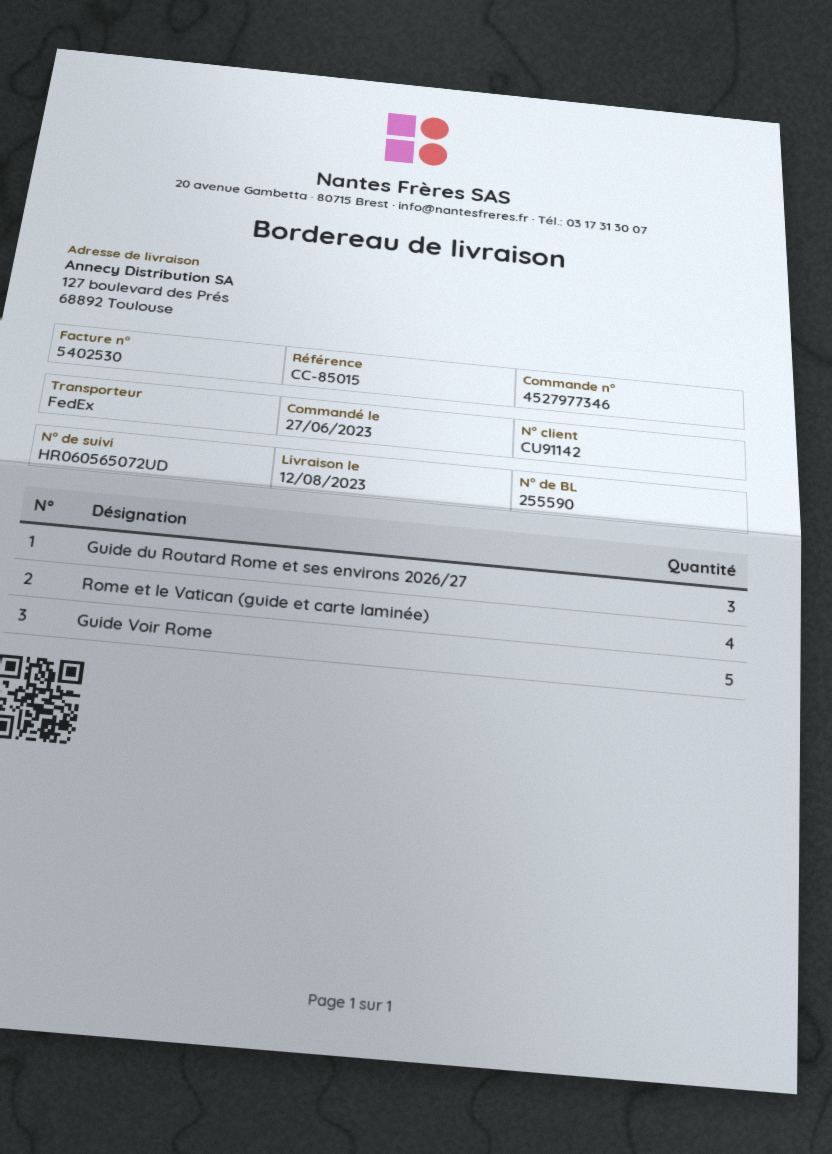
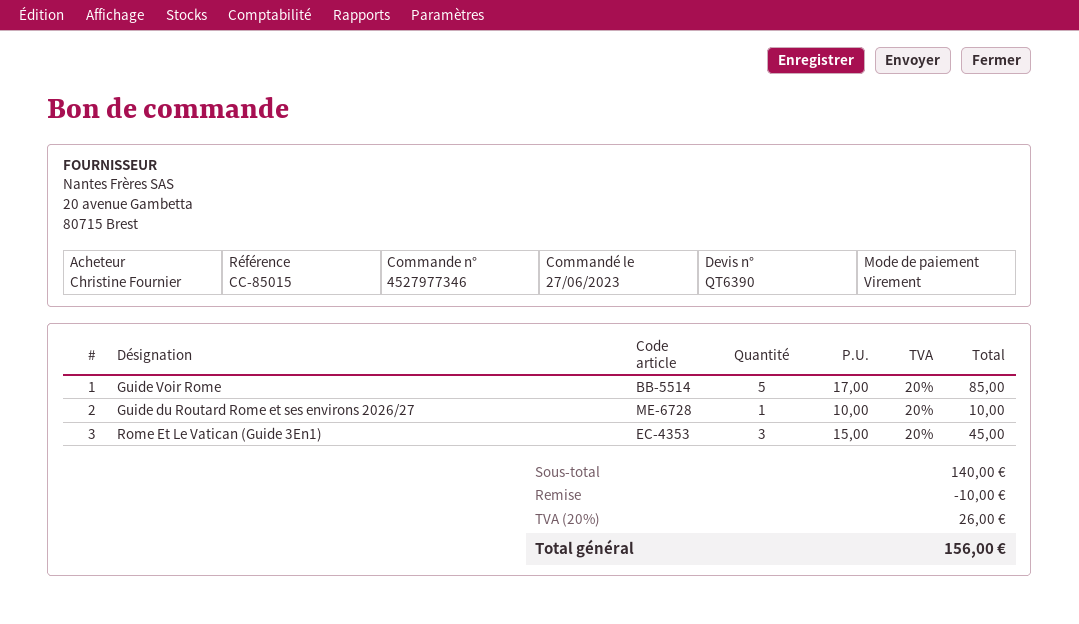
Guide du Routard Rome et ses environs 2026/27: 3 -> 1
Rome et le Vatican (guide et carte laminée): 4 -> none
Rome Et Le Vatican (Guide 3En1): none -> 3

